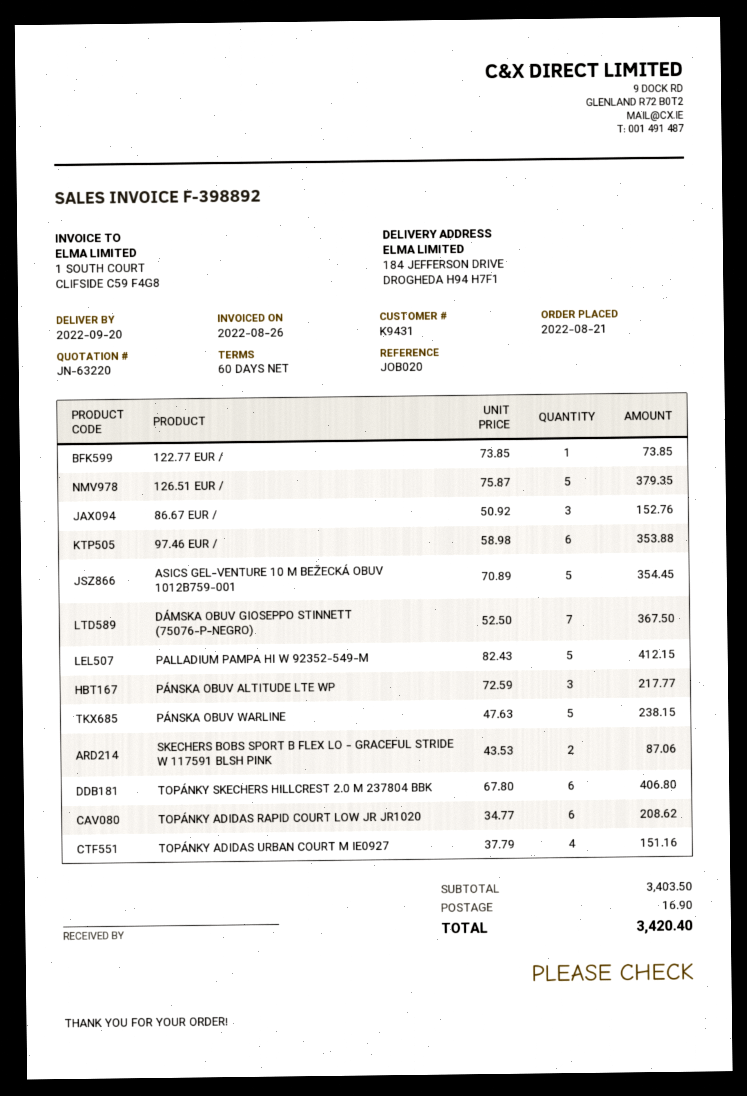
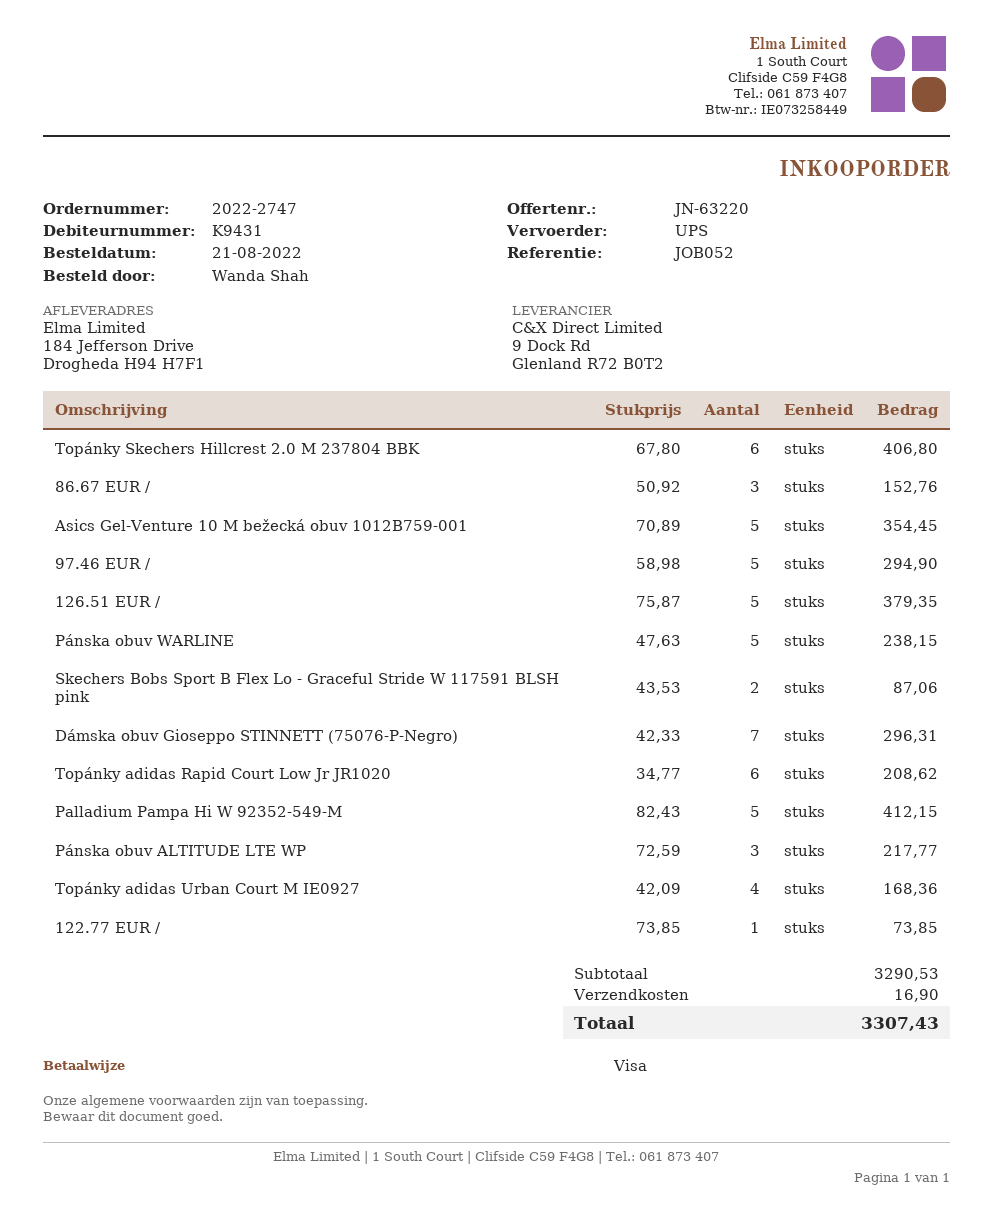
reference: JOB020 -> JOB052
97.46 EUR /: 6 x 58.98 = 353.88 -> 5 x 58.98 = 294.90
DÁMSKA OBUV GIOSEPPO STINNETT (75076-P-NEGRO): 7 x 52.50 = 367.50 -> 7 x 42.33 = 296.31
TOPÁNKY ADIDAS URBAN COURT M IE0927: 4 x 37.79 = 151.16 -> 4 x 42.09 = 168.36
subtotal: 3403.50 -> 3290.53
total: 3420.40 -> 3307.43

